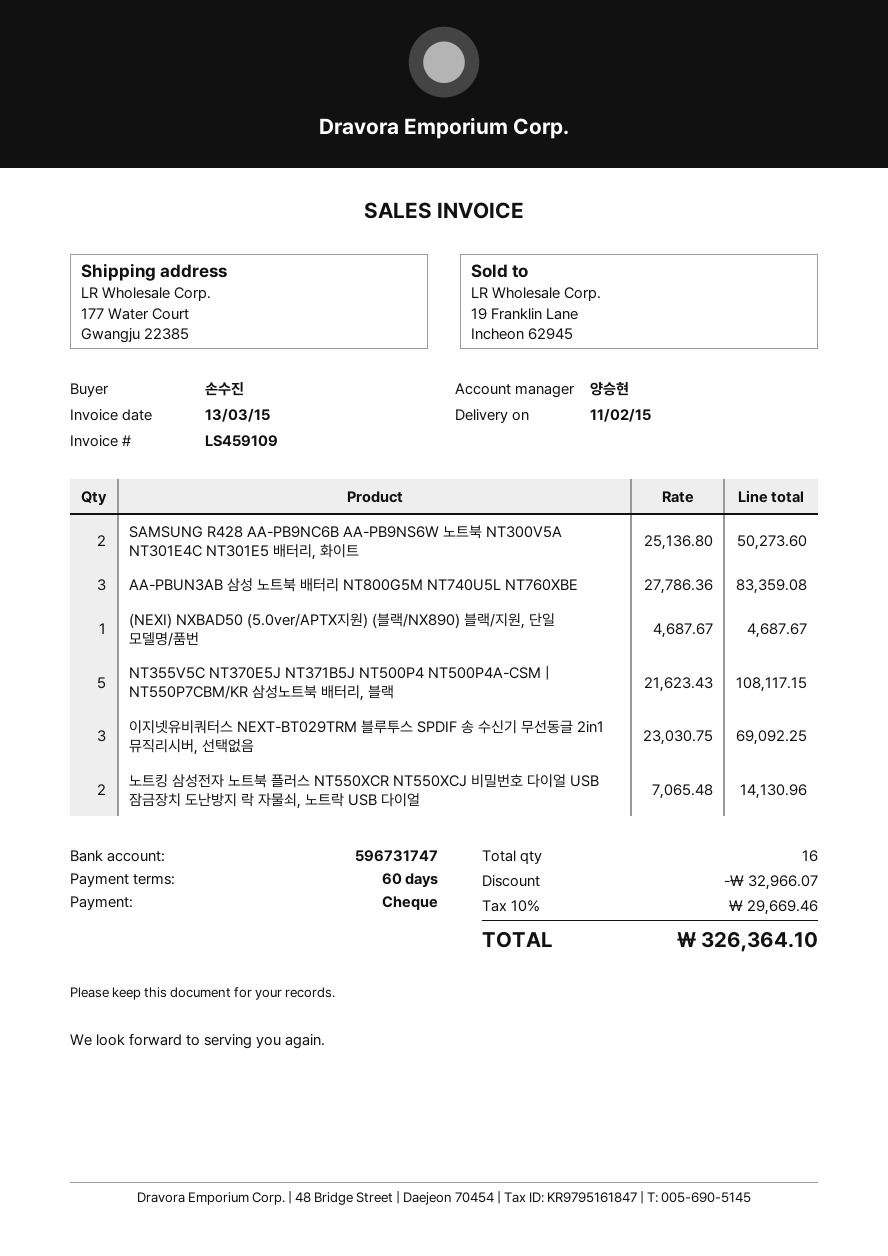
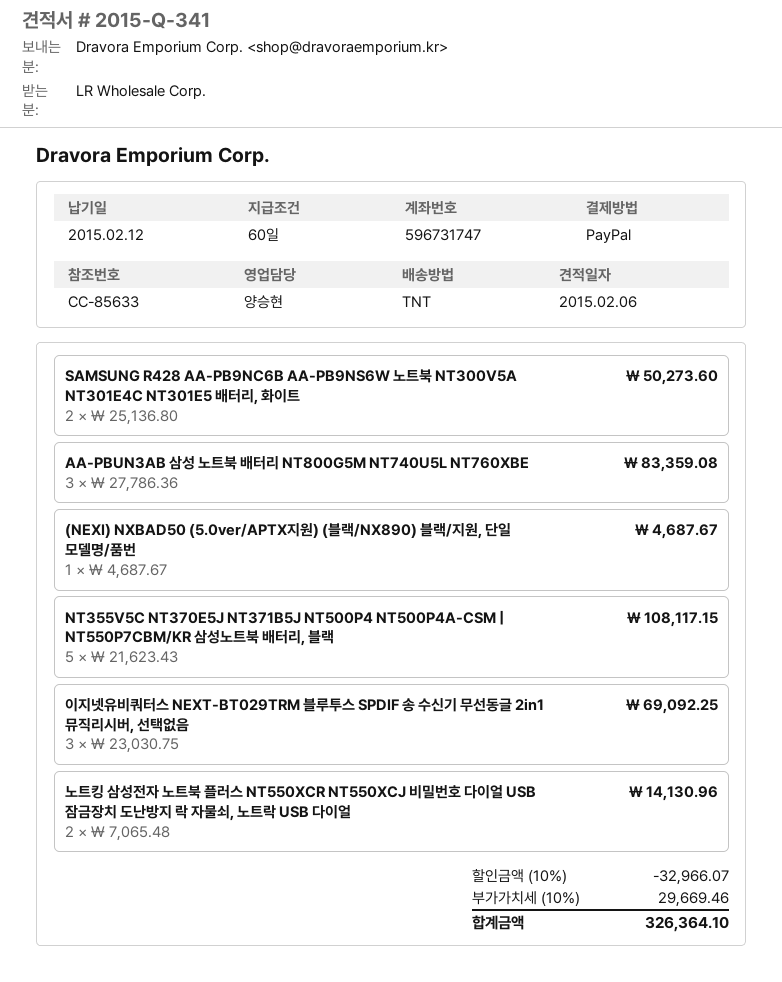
delivery date: 2015-02-11 -> 2015-02-12
payment method: cheque -> PayPal

